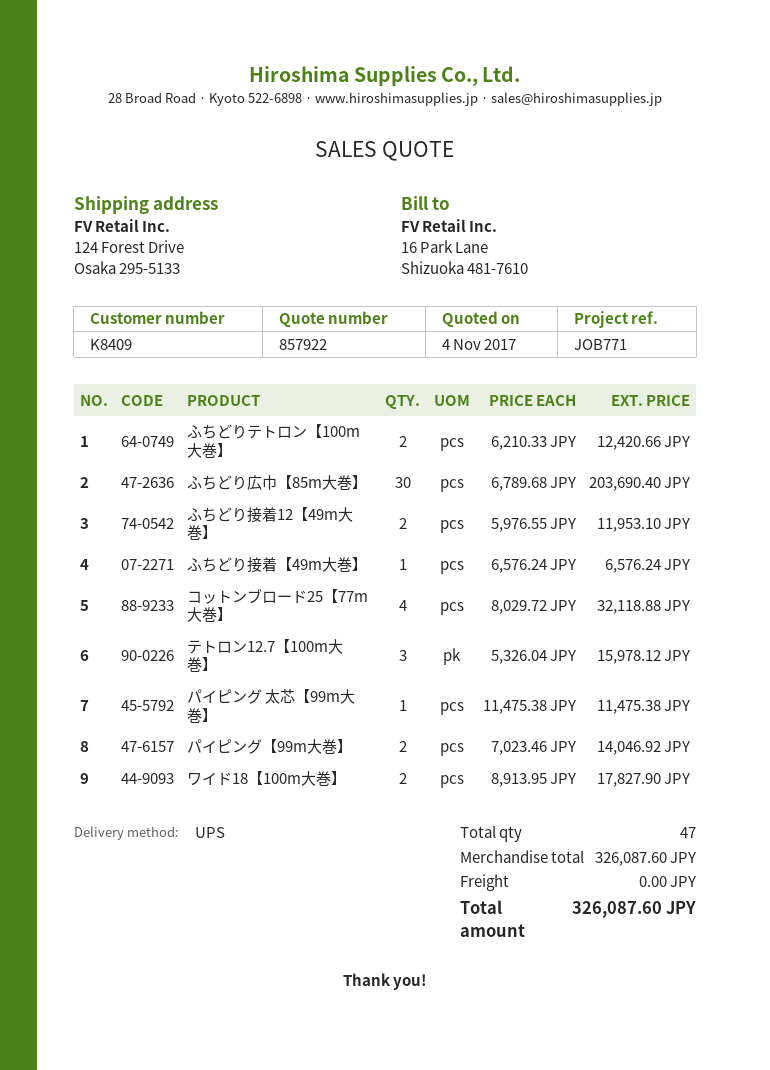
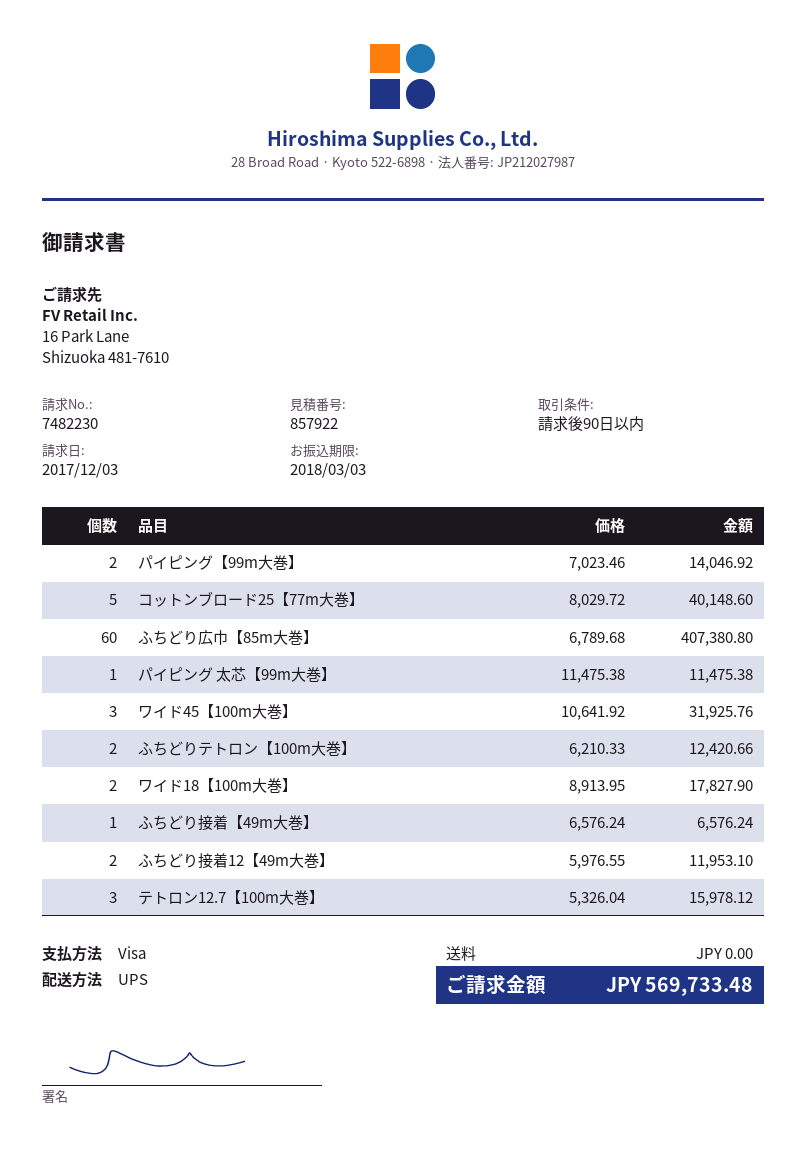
ふちどり広巾【85m大巻】: 30 x 6789.68 = 203690.40 -> 60 x 6789.68 = 407380.80
コットンブロード25【77m大巻】: 4 x 8029.72 = 32118.88 -> 5 x 8029.72 = 40148.60
ワイド45【100m大巻】: none -> 3 x 10641.92 = 31925.76
total: 326087.60 -> 569733.48

